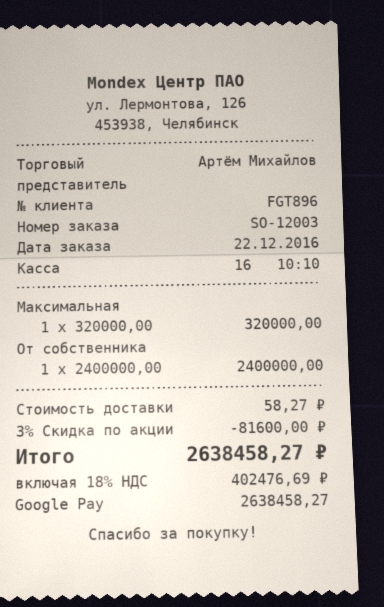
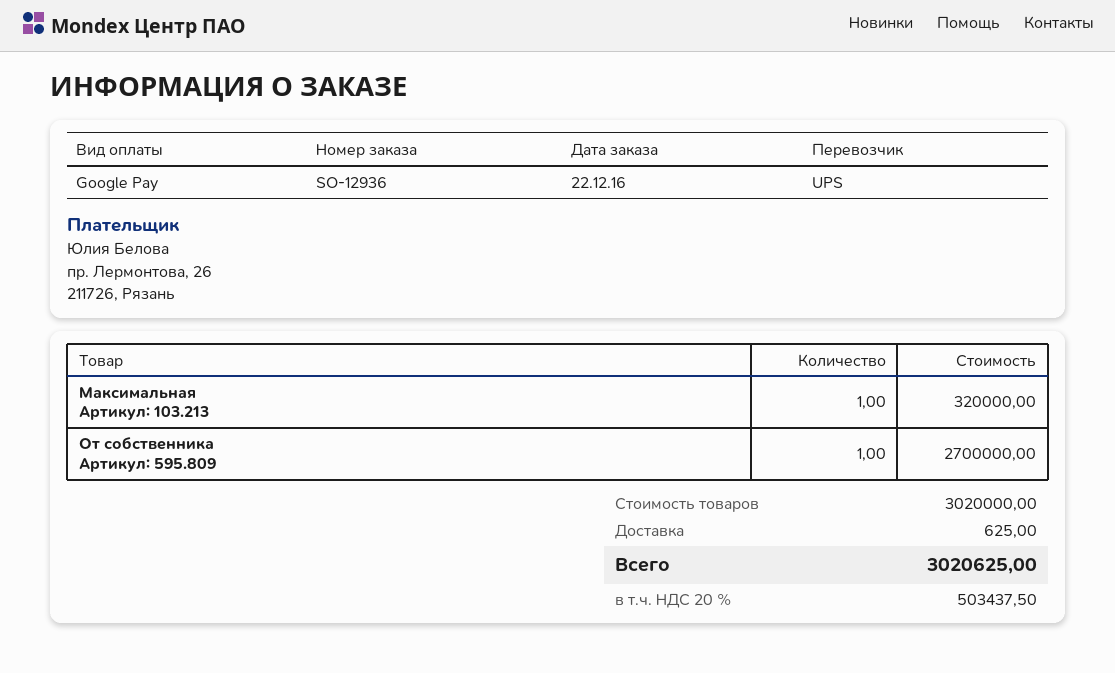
order number: SO-12003 -> SO-12936
От собственника: 1 for 2400000.00 -> 1 for 2700000.00
discount: 3% = 81600.00 -> none
shipping: 58.27 -> 625.00
tax: 18% = 402476.69 -> 20% = 503437.50
total: 2638458.27 -> 3020625.00

